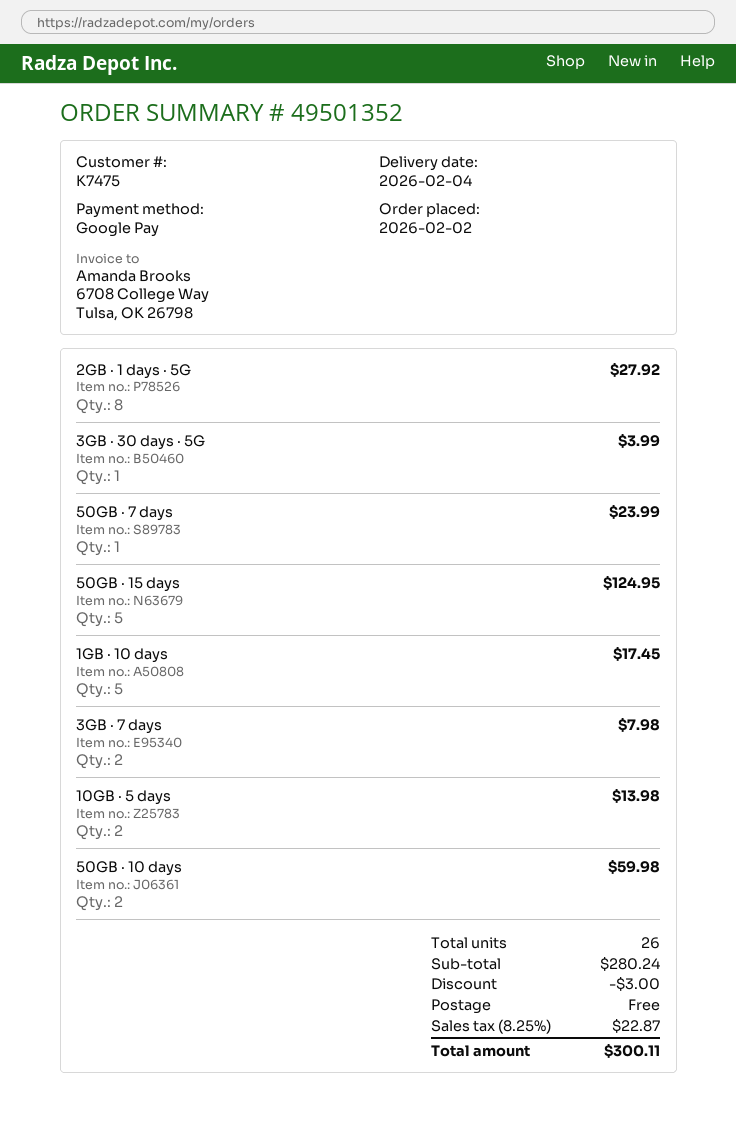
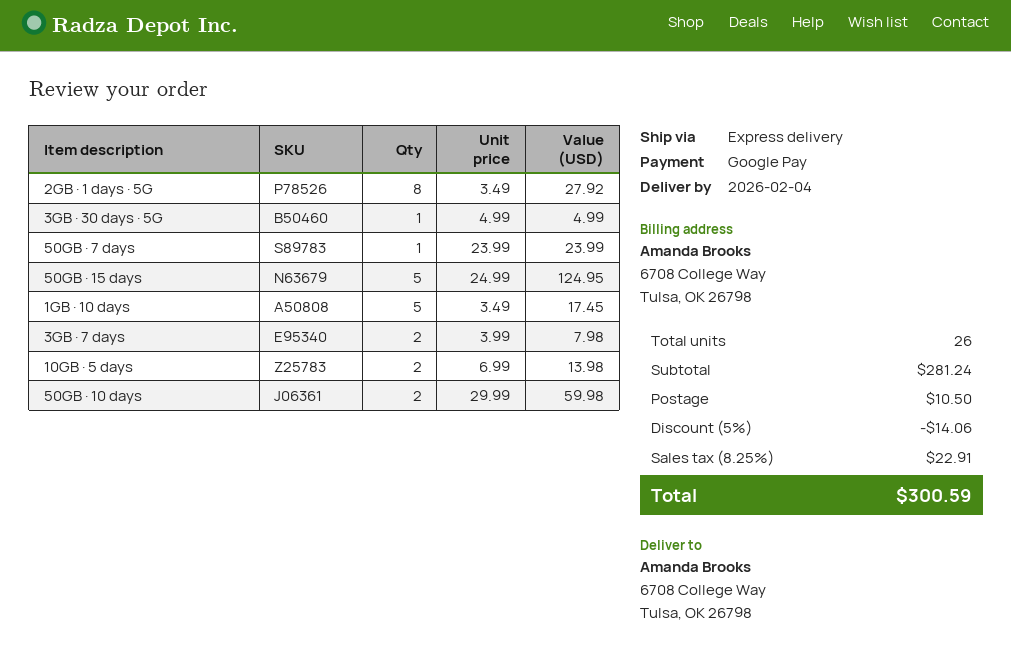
3GB · 30 days · 5G: 1 for 3.99 -> 1 for 4.99
subtotal: 280.24 -> 281.24
discount: 3.00 -> 14.06
shipping: 0.00 -> 10.50
tax: 8.25% = 22.87 -> 8.25% = 22.91
total: 300.11 -> 300.59

